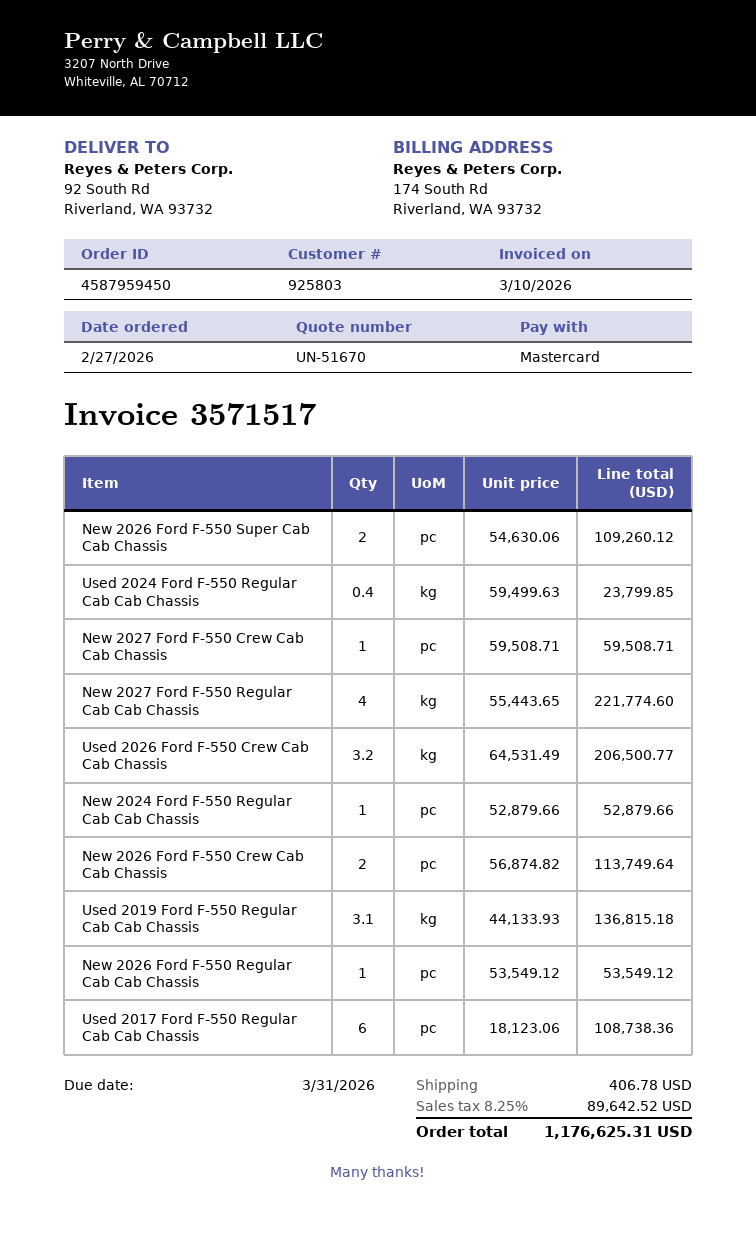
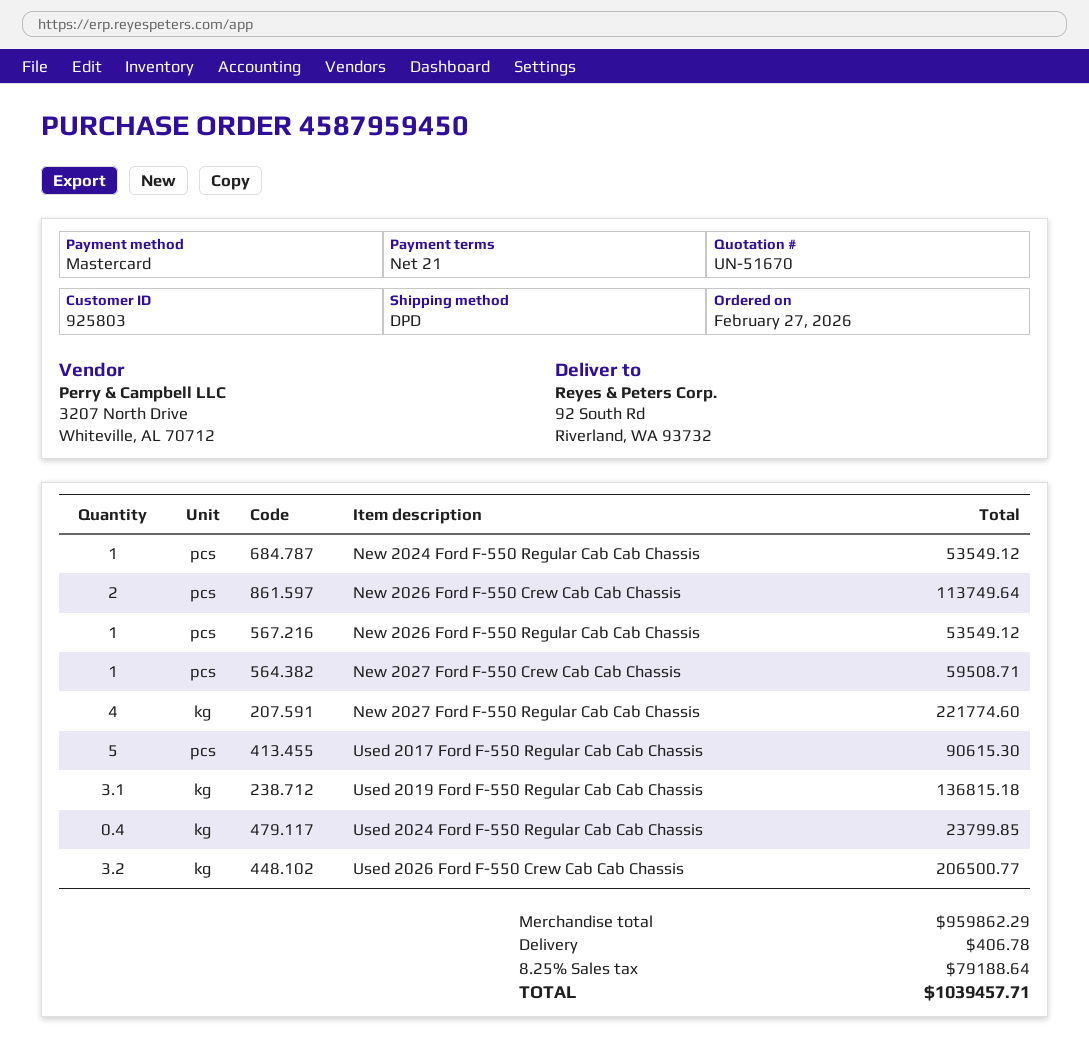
New 2026 Ford F-550 Super Cab Cab Chassis: 2 for 109260.12 -> none
New 2024 Ford F-550 Regular Cab Cab Chassis: 1 for 52879.66 -> 1 for 53549.12
Used 2017 Ford F-550 Regular Cab Cab Chassis: 6 for 108738.36 -> 5 for 90615.30
tax: 8.25% = 89642.52 -> 8.25% = 79188.64
total: 1176625.31 -> 1039457.71

